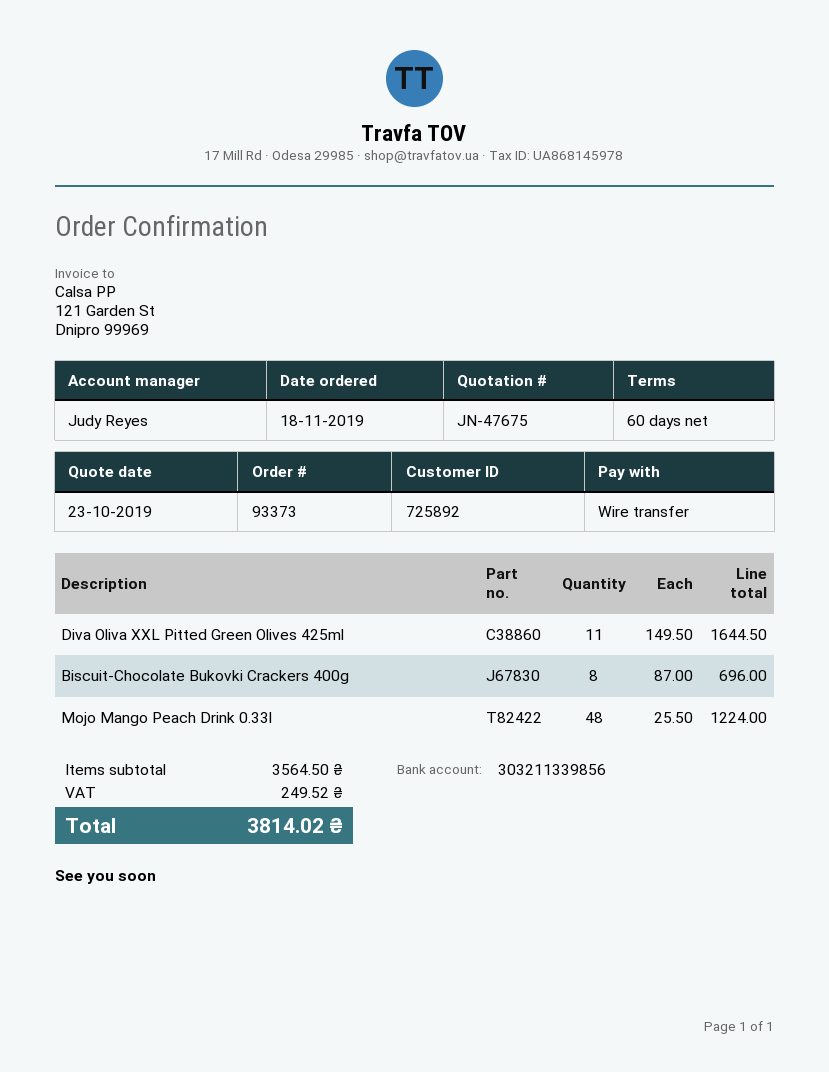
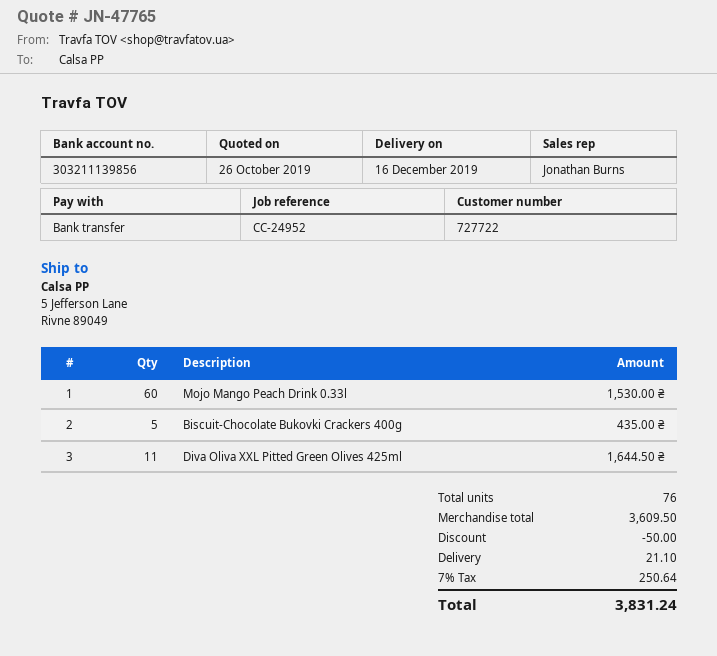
quote number: JN-47675 -> JN-47765
quote date: 2019-10-23 -> 2019-10-26
customer number: 725892 -> 727722
sales rep: Judy Reyes -> Jonathan Burns
bank account: 303211339856 -> 303211139856
Biscuit-Chocolate Bukovki Crackers 400g: 8 for 696.00 -> 5 for 435.00
Mojo Mango Peach Drink 0.33l: 48 for 1224.00 -> 60 for 1530.00
subtotal: 3564.50 -> 3609.50
discount: none -> 50.00
shipping: none -> 21.10
tax: 249.52 -> 250.64
total: 3814.02 -> 3831.24

